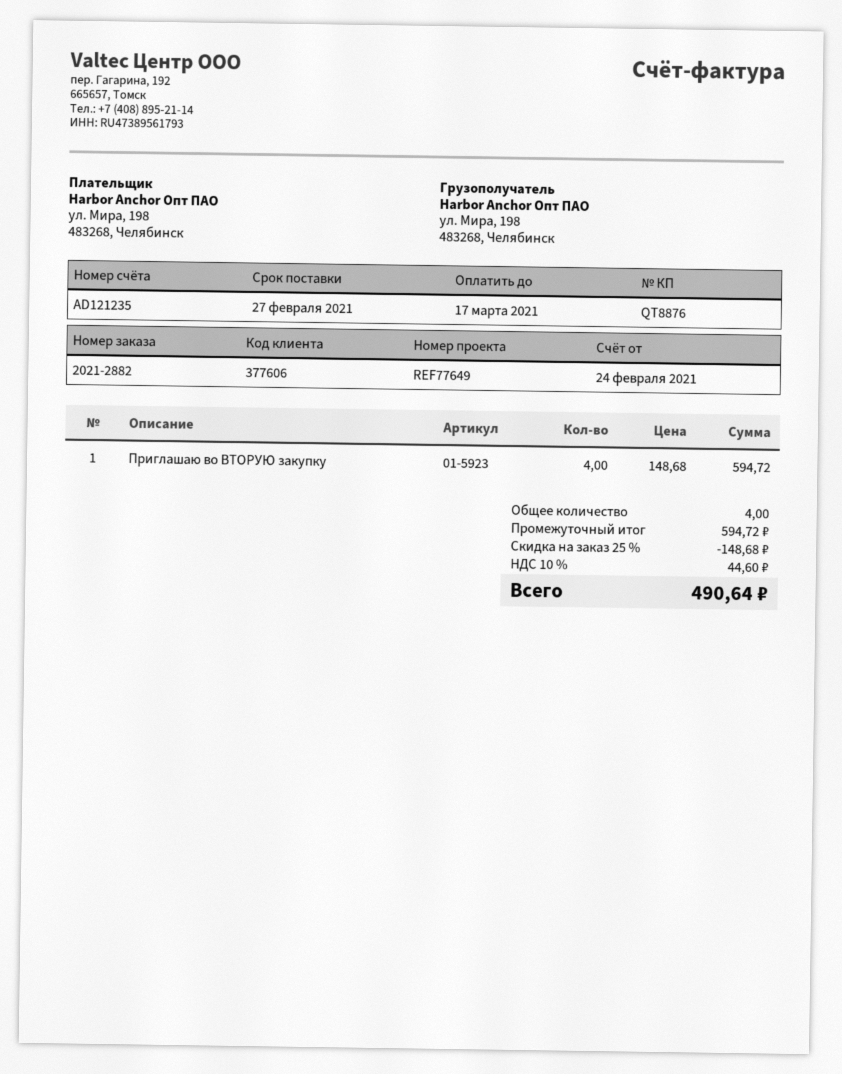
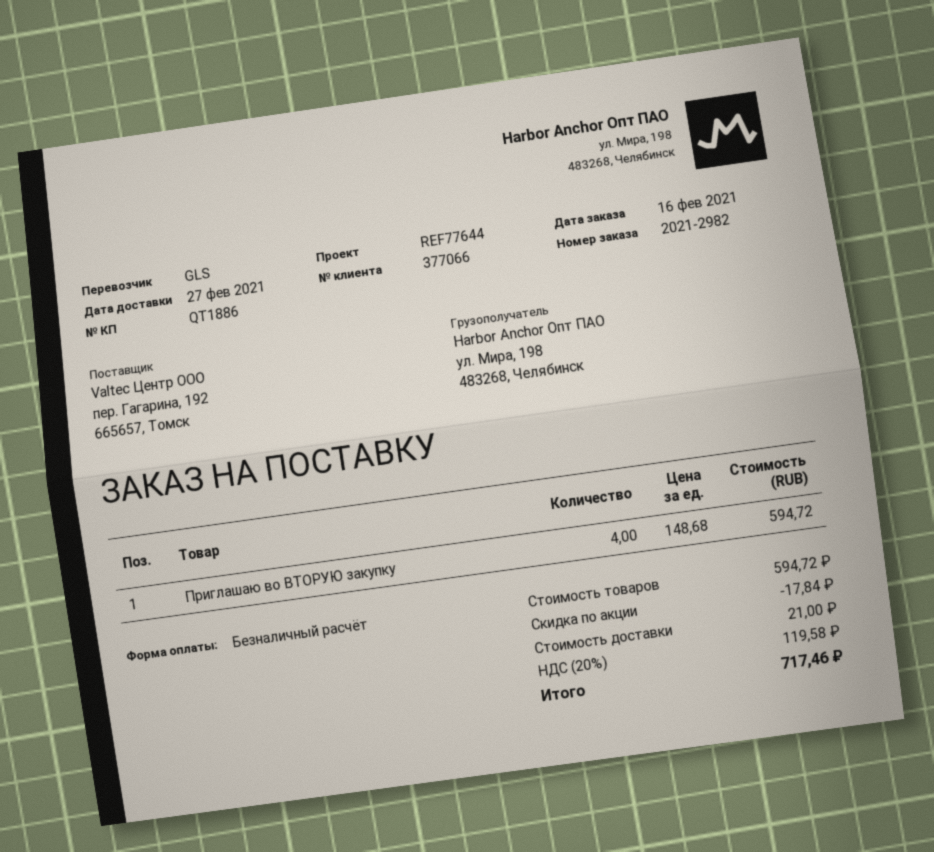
quote number: QT8876 -> QT1886
order number: 2021-2882 -> 2021-2982
customer number: 377606 -> 377066
reference: REF77649 -> REF77644
discount: 148.68 -> 17.84
shipping: none -> 21.00
tax: 10% = 44.60 -> 20% = 119.58
total: 490.64 -> 717.46

